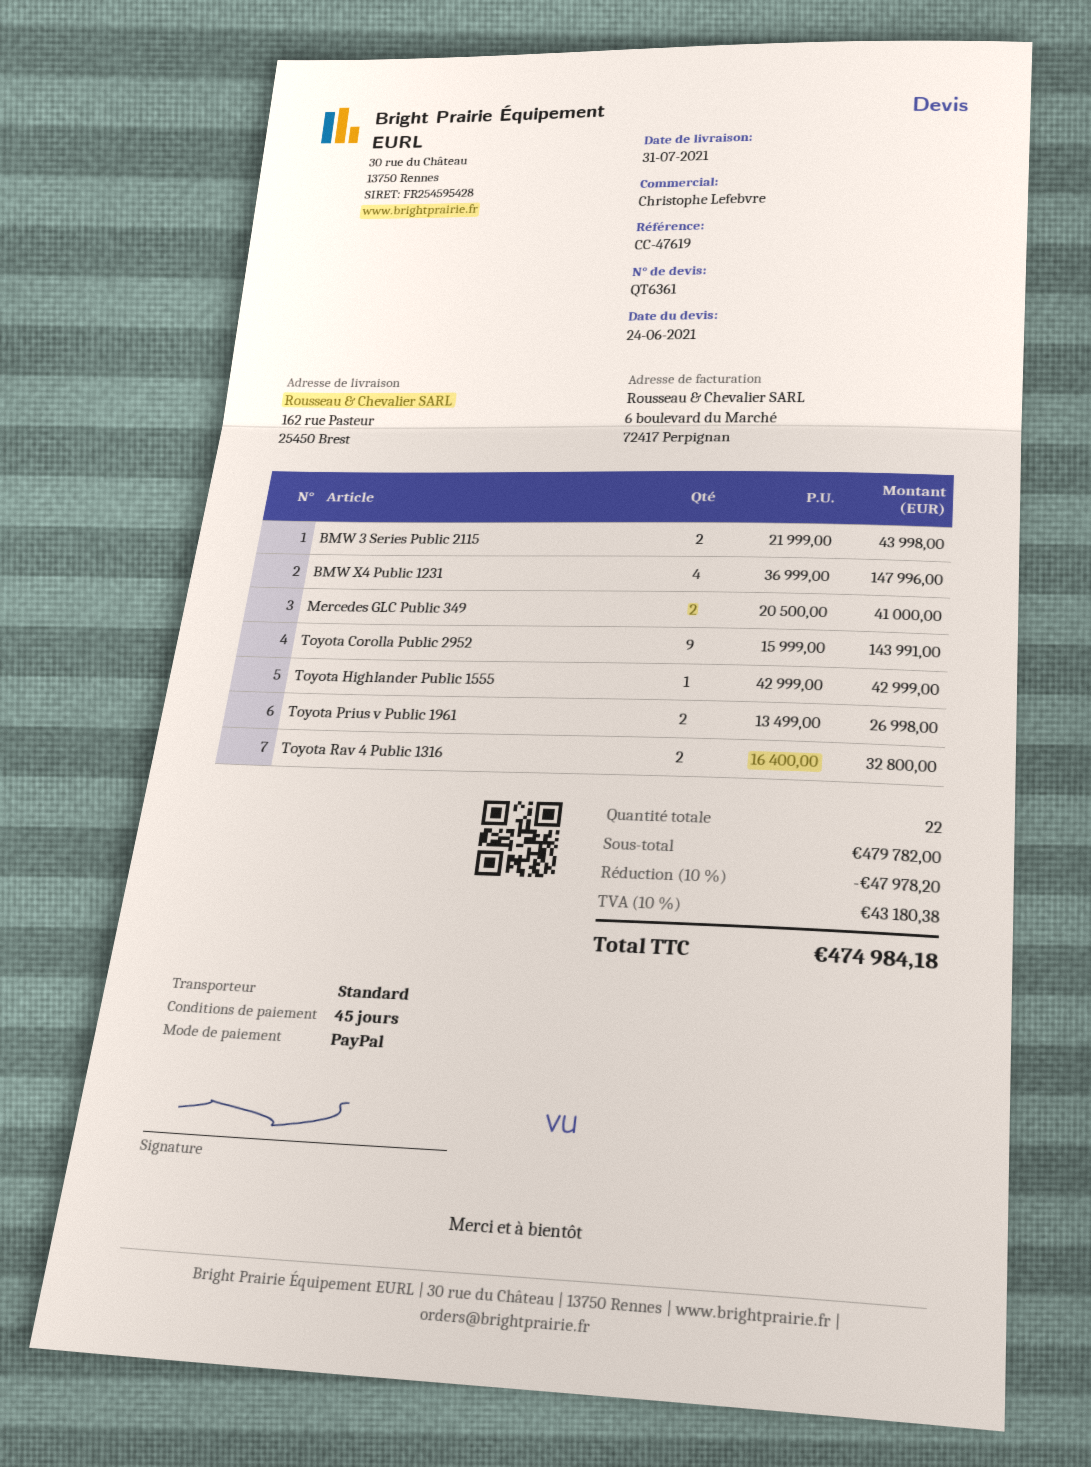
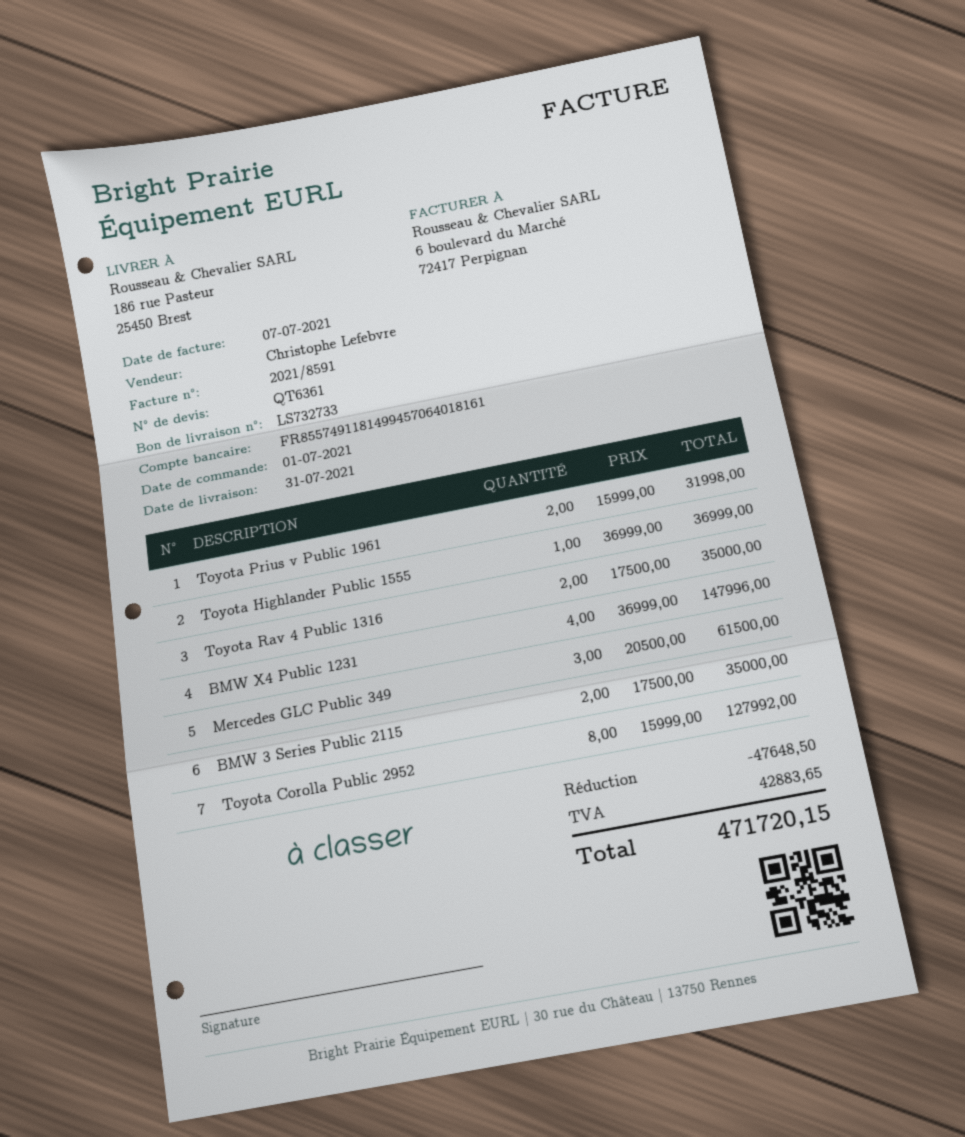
ship to: 162 rue Pasteur, 25450 Brest -> 186 rue Pasteur, 25450 Brest
BMW 3 Series Public 2115: 2 x 21999.00 = 43998.00 -> 2 x 17500.00 = 35000.00
Mercedes GLC Public 349: 2 x 20500.00 = 41000.00 -> 3 x 20500.00 = 61500.00
Toyota Corolla Public 2952: 9 x 15999.00 = 143991.00 -> 8 x 15999.00 = 127992.00
Toyota Highlander Public 1555: 1 x 42999.00 = 42999.00 -> 1 x 36999.00 = 36999.00
Toyota Prius v Public 1961: 2 x 13499.00 = 26998.00 -> 2 x 15999.00 = 31998.00
Toyota Rav 4 Public 1316: 2 x 16400.00 = 32800.00 -> 2 x 17500.00 = 35000.00
discount: 47978.20 -> 47648.50
tax: 43180.38 -> 42883.65
total: 474984.18 -> 471720.15

